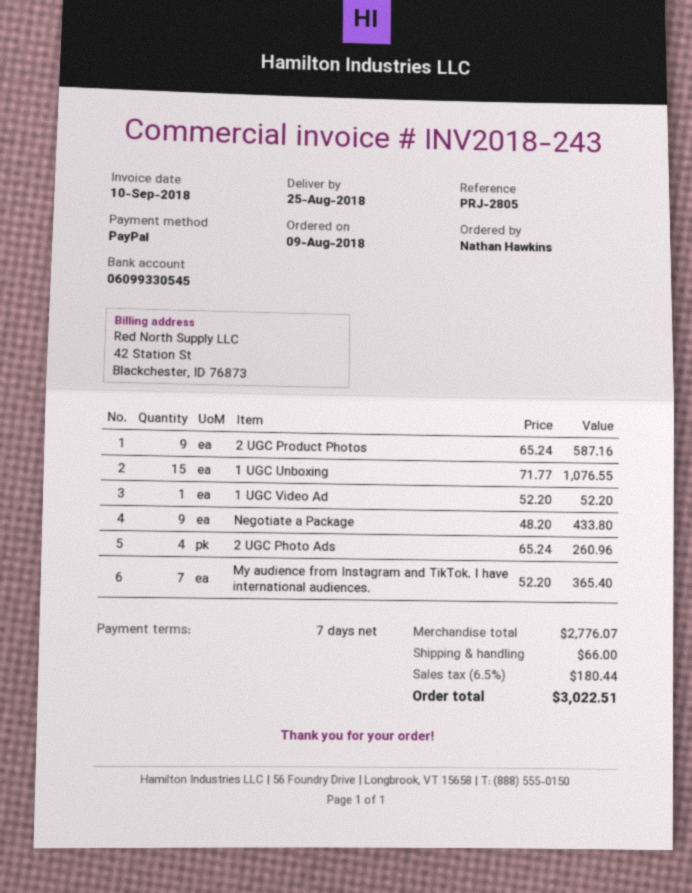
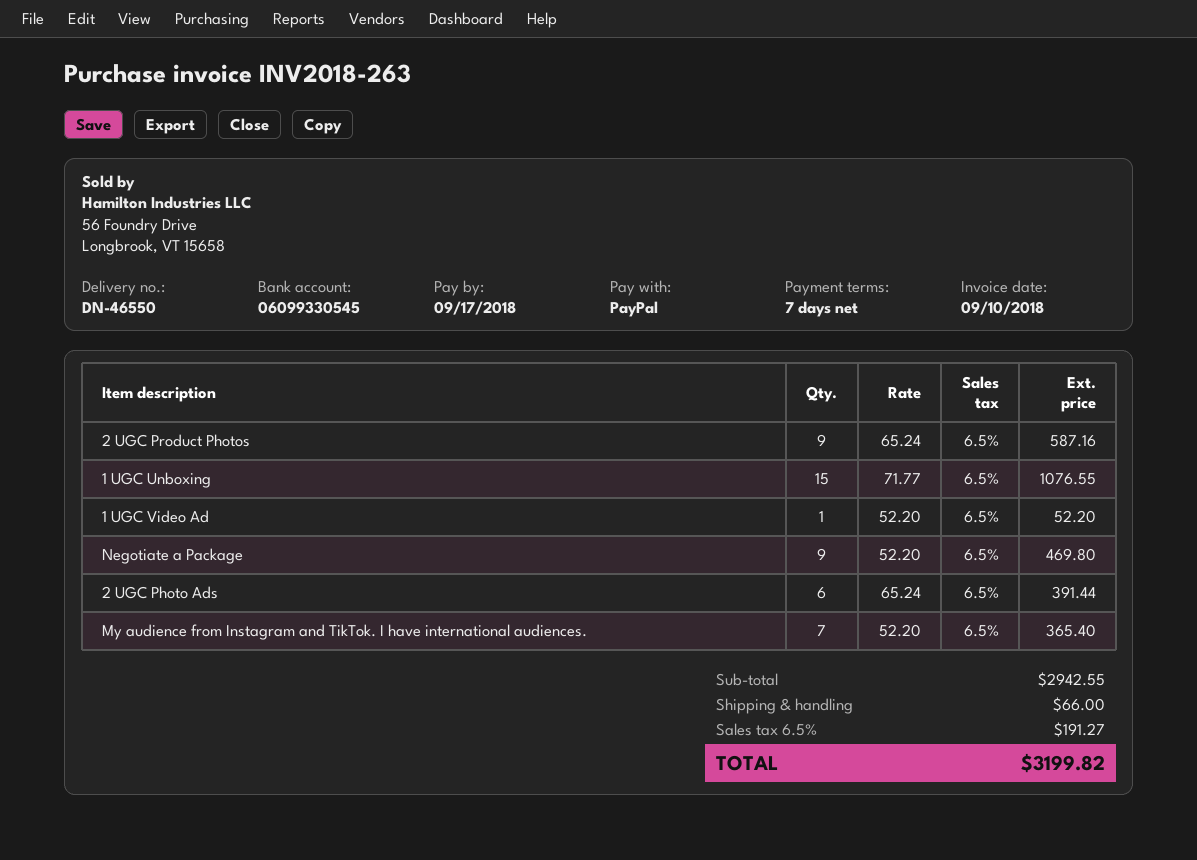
invoice number: INV2018-243 -> INV2018-263
Negotiate a Package: 9 x 48.20 = 433.80 -> 9 x 52.20 = 469.80
2 UGC Photo Ads: 4 x 65.24 = 260.96 -> 6 x 65.24 = 391.44
subtotal: 2776.07 -> 2942.55
tax: 6.5% = 180.44 -> 6.5% = 191.27
total: 3022.51 -> 3199.82

